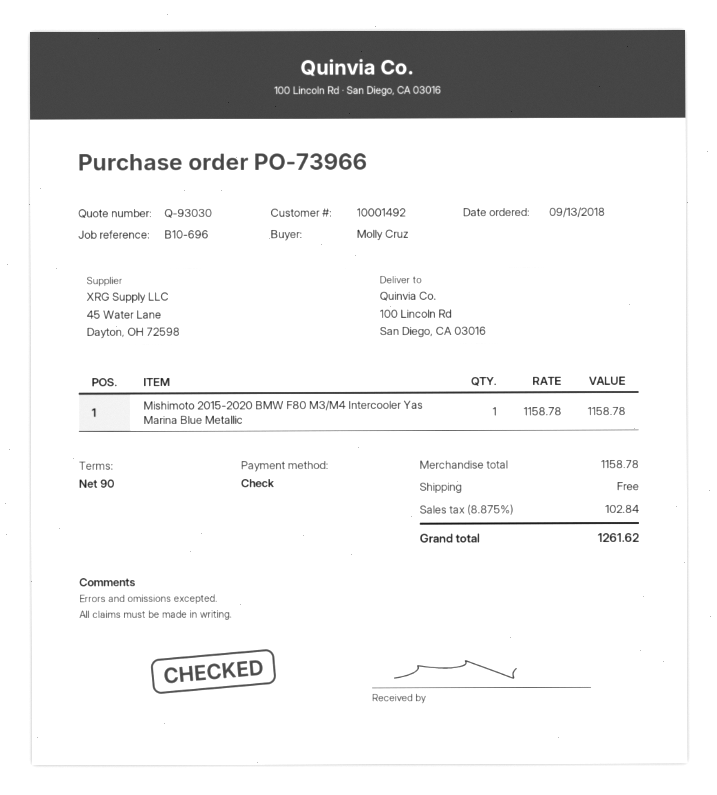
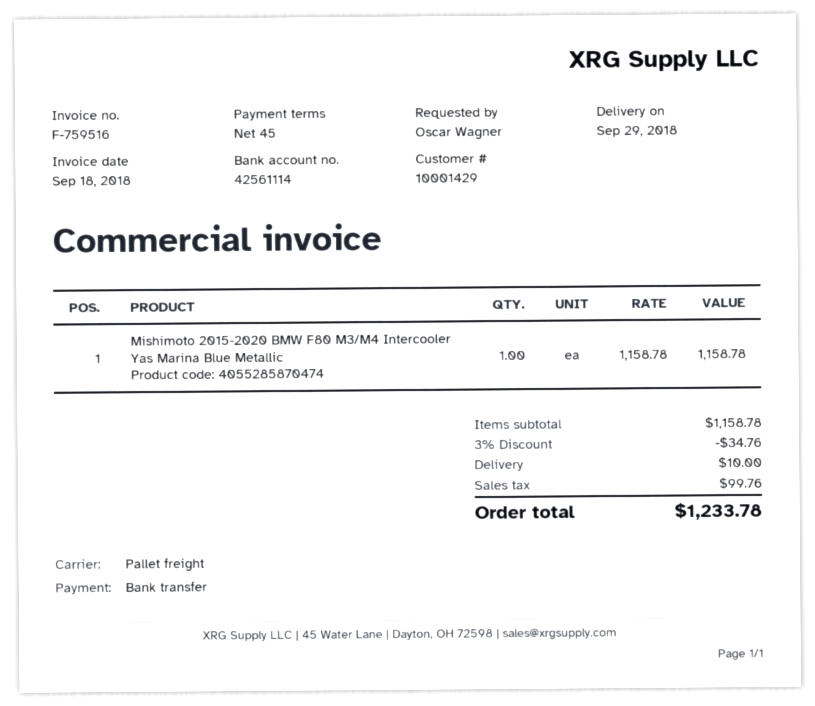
payment terms: 90 days -> 45 days
customer number: 10001492 -> 10001429
ordered by: Molly Cruz -> Oscar Wagner
payment method: cheque -> bank transfer
discount: none -> 3% = 34.76
shipping: 0.00 -> 10.00
tax: 102.84 -> 99.76
total: 1261.62 -> 1233.78

